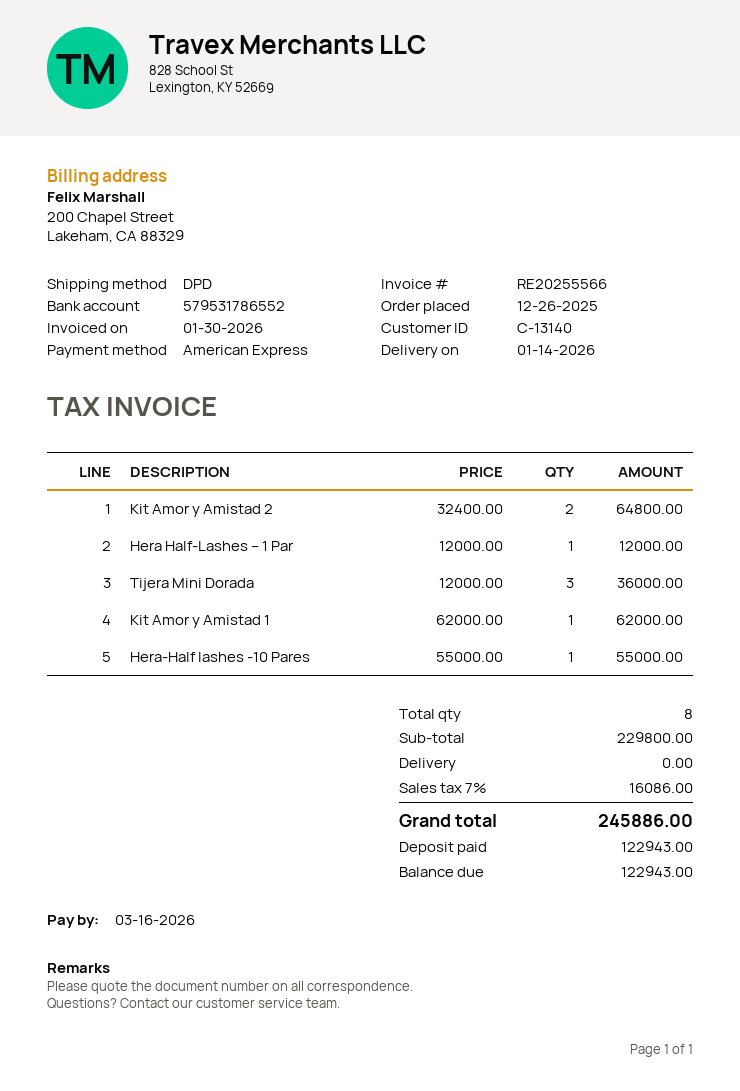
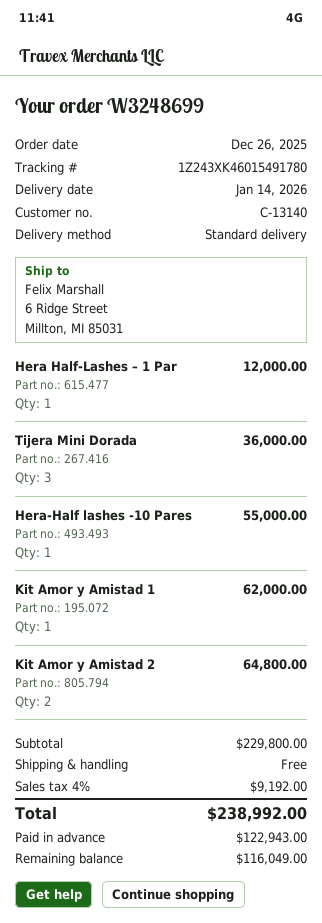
shipping method: DPD -> standard
tax: 7% = 16086.00 -> 4% = 9192.00
total: 245886.00 -> 238992.00
balance: 122943.00 -> 116049.00

